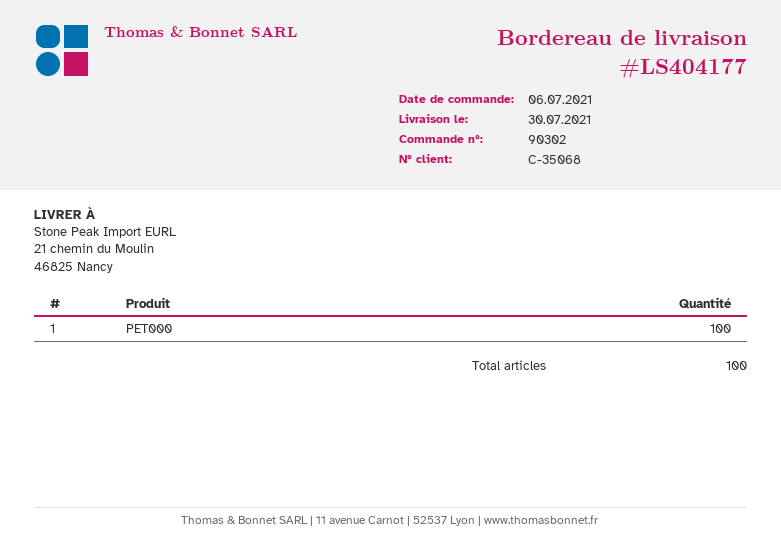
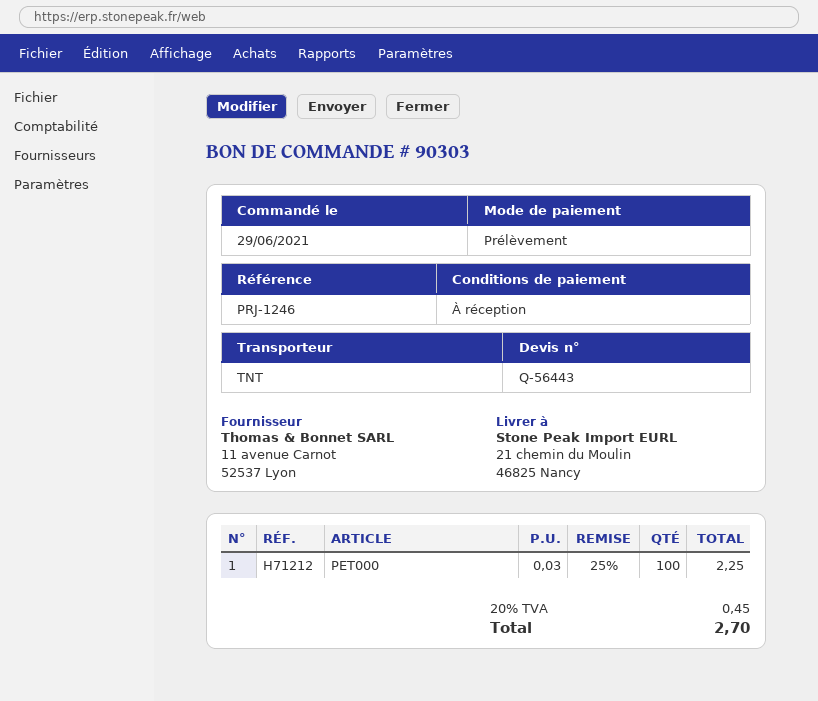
order number: 90302 -> 90303
order date: 2021-07-06 -> 2021-06-29

